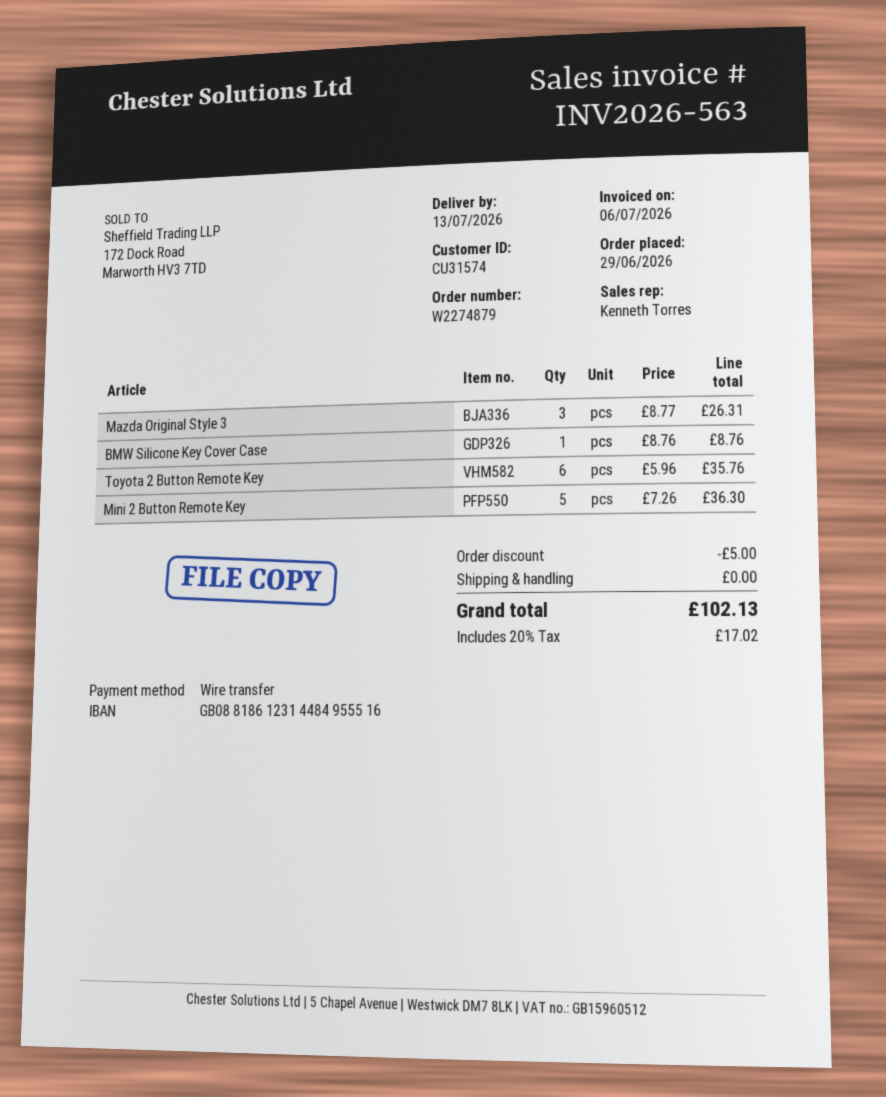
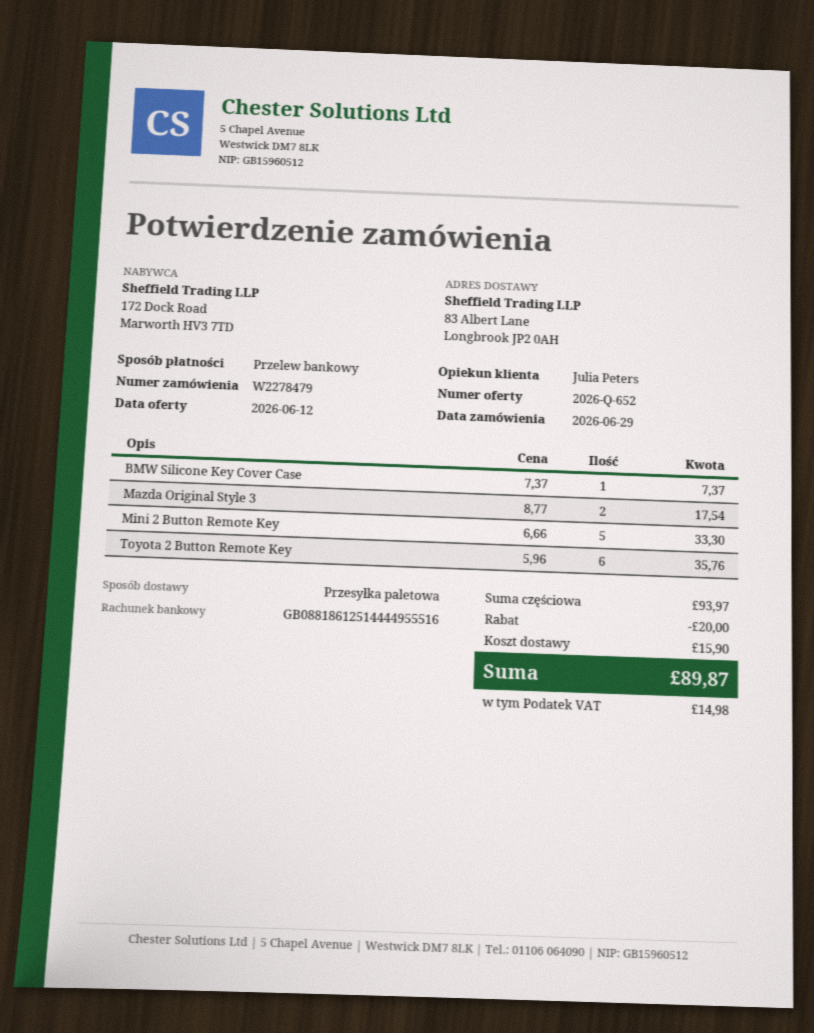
order number: W2274879 -> W2278479
sales rep: Kenneth Torres -> Julia Peters
bank account: GB08818612314484955516 -> GB08818612514444955516
Mazda Original Style 3: 3 x 8.77 = 26.31 -> 2 x 8.77 = 17.54
BMW Silicone Key Cover Case: 1 x 8.76 = 8.76 -> 1 x 7.37 = 7.37
Mini 2 Button Remote Key: 5 x 7.26 = 36.30 -> 5 x 6.66 = 33.30
discount: 5.00 -> 20.00
shipping: 0.00 -> 15.90
tax: 17.02 -> 14.98
total: 102.13 -> 89.87

